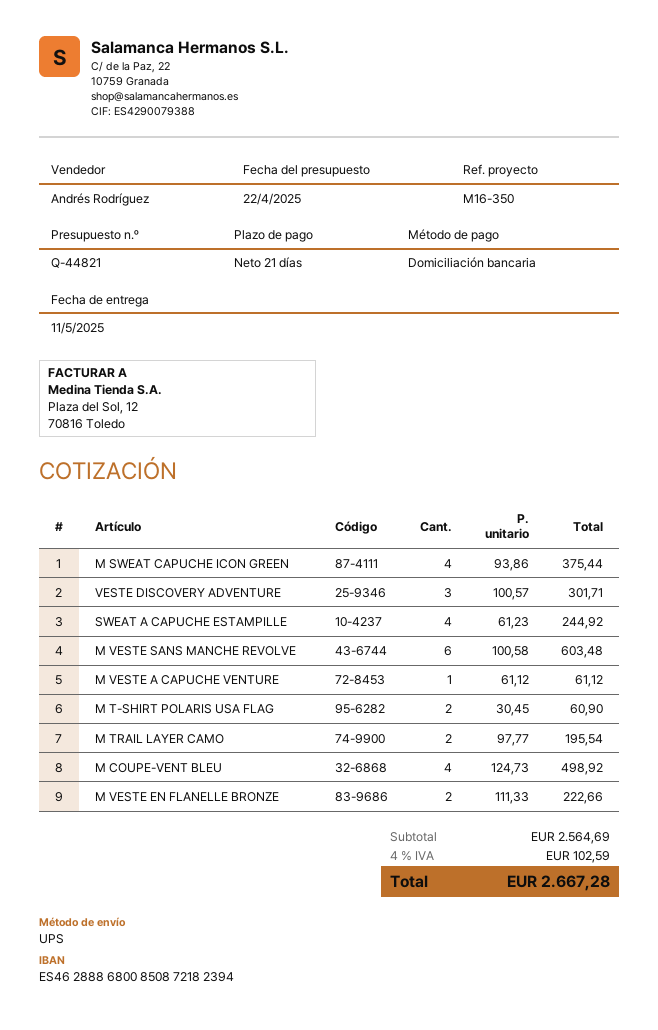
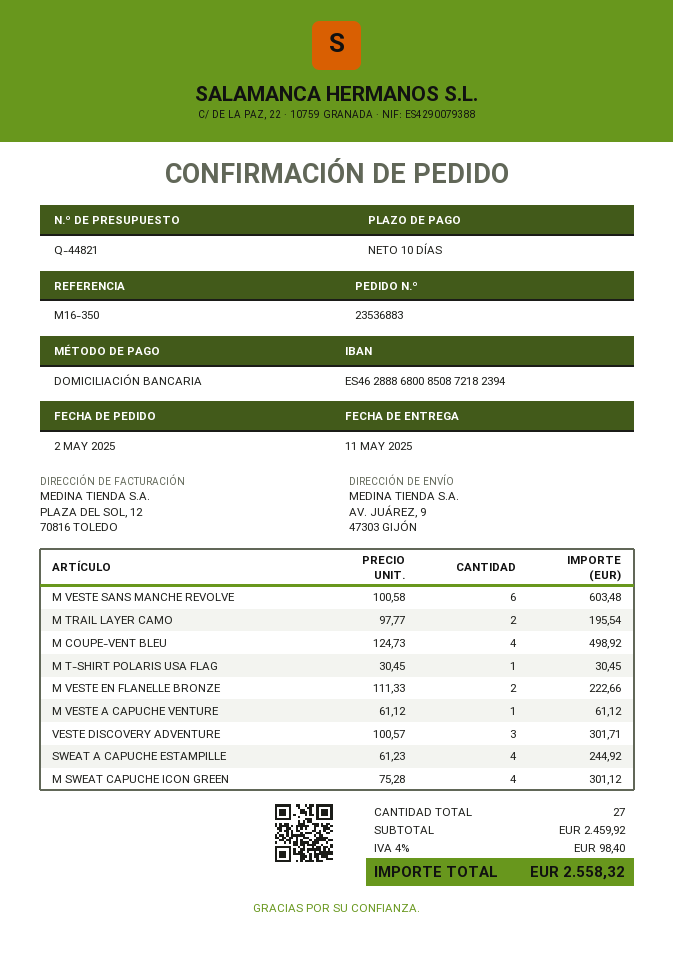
payment terms: 21 days -> 10 days
M SWEAT CAPUCHE ICON GREEN: 4 x 93.86 = 375.44 -> 4 x 75.28 = 301.12
M T-SHIRT POLARIS USA FLAG: 2 x 30.45 = 60.90 -> 1 x 30.45 = 30.45
subtotal: 2564.69 -> 2459.92
tax: 4% = 102.59 -> 4% = 98.40
total: 2667.28 -> 2558.32

